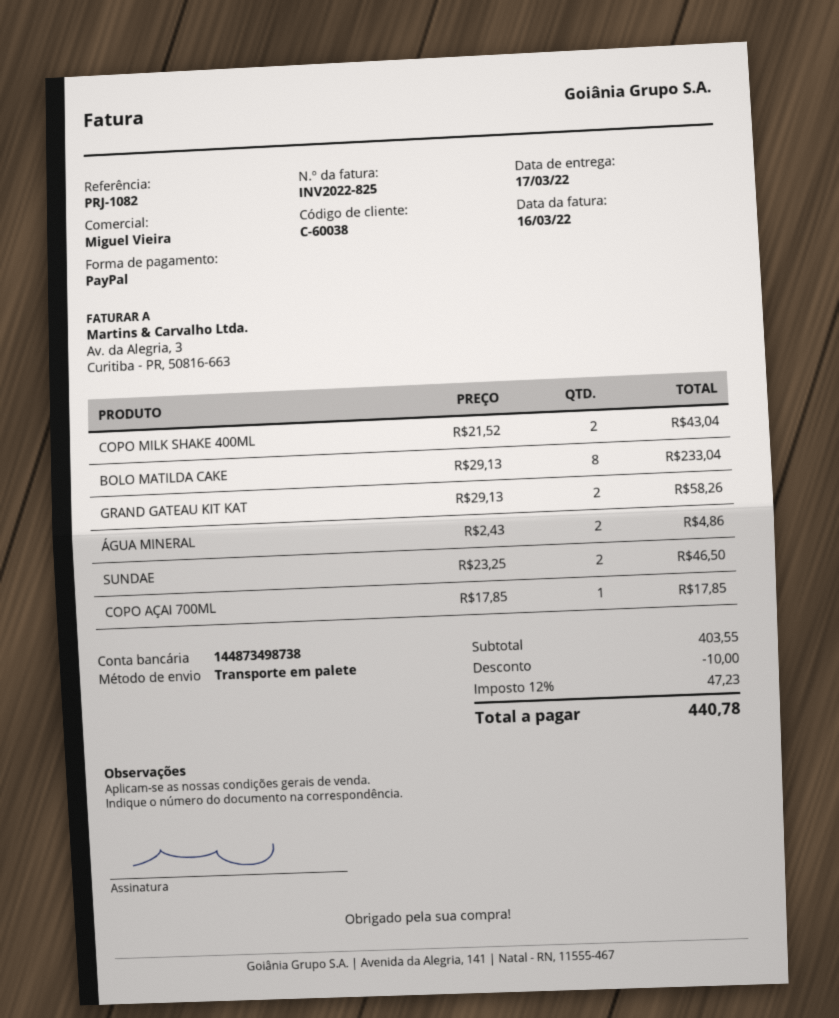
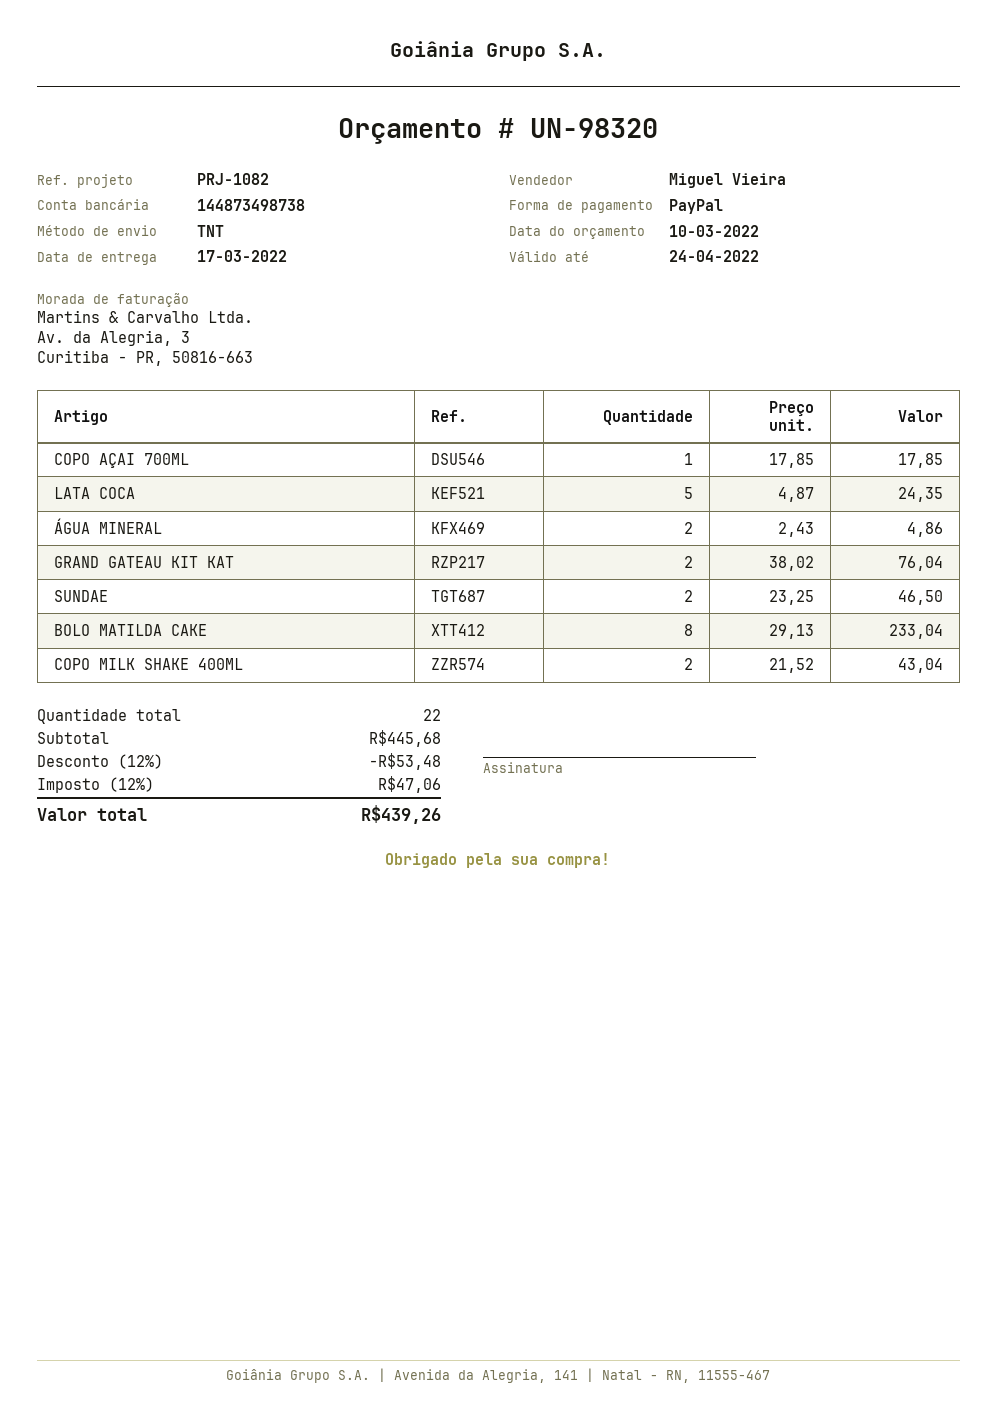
shipping method: pallet freight -> TNT
GRAND GATEAU KIT KAT: 2 x 29.13 = 58.26 -> 2 x 38.02 = 76.04
LATA COCA: none -> 5 x 4.87 = 24.35
subtotal: 403.55 -> 445.68
discount: 10.00 -> 53.48
tax: 12% = 47.23 -> 12% = 47.06
total: 440.78 -> 439.26

